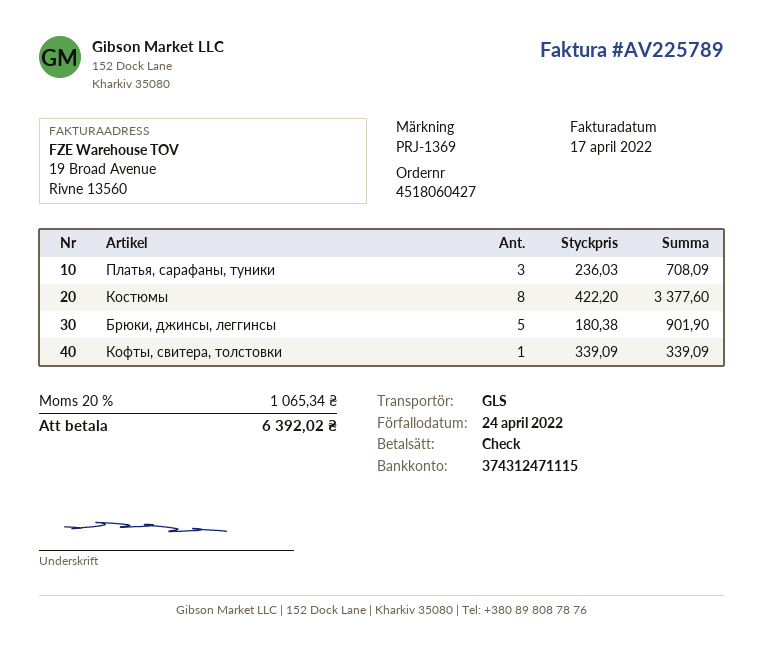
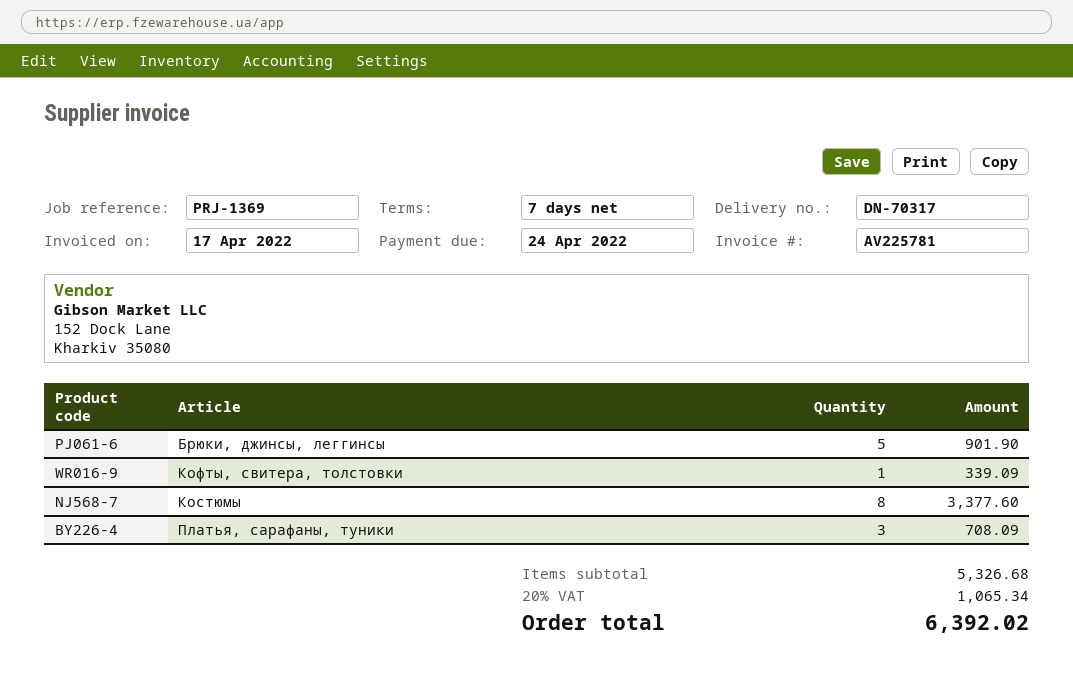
invoice number: AV225789 -> AV225781

